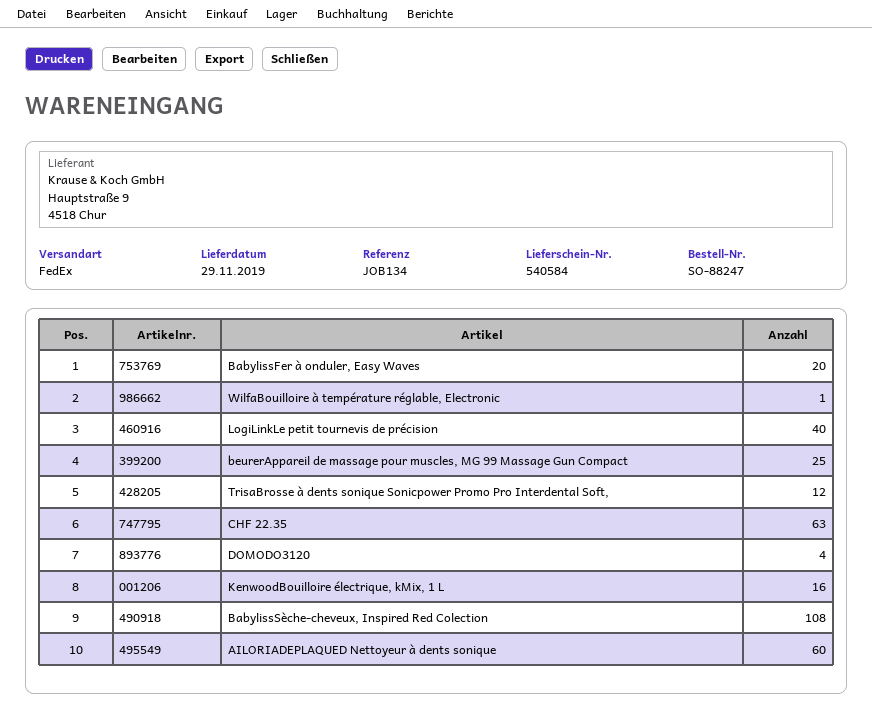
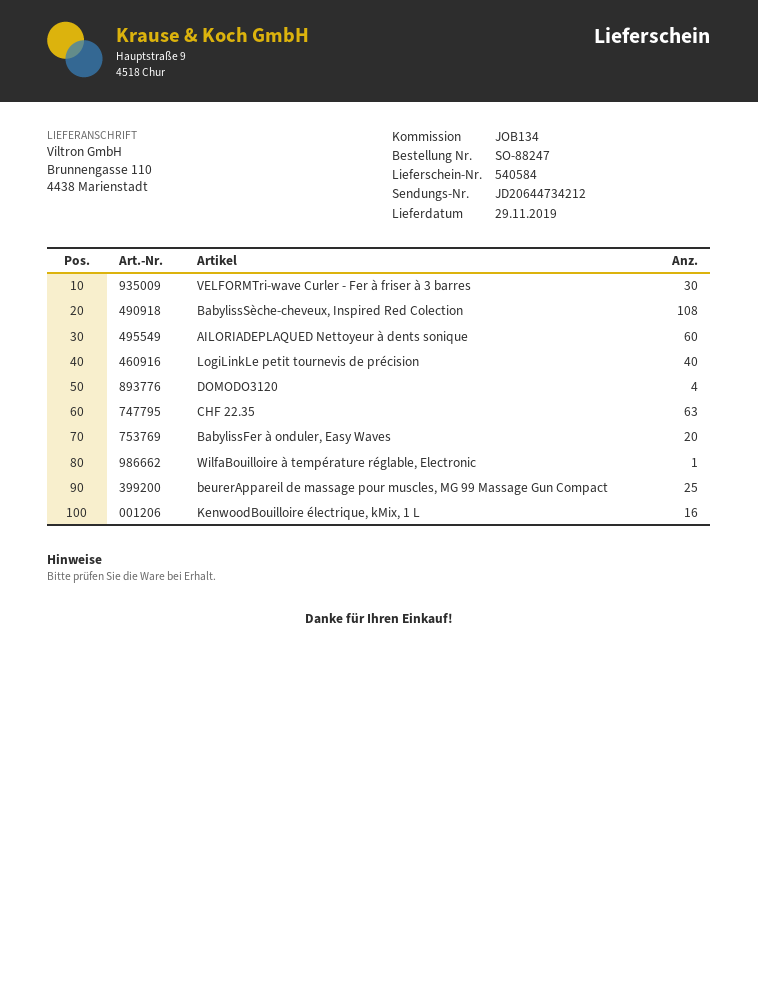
TrisaBrosse à dents sonique Sonicpower Promo Pro Interdental Soft,: 12 -> none
VELFORMTri-wave Curler - Fer à friser à 3 barres: none -> 30

